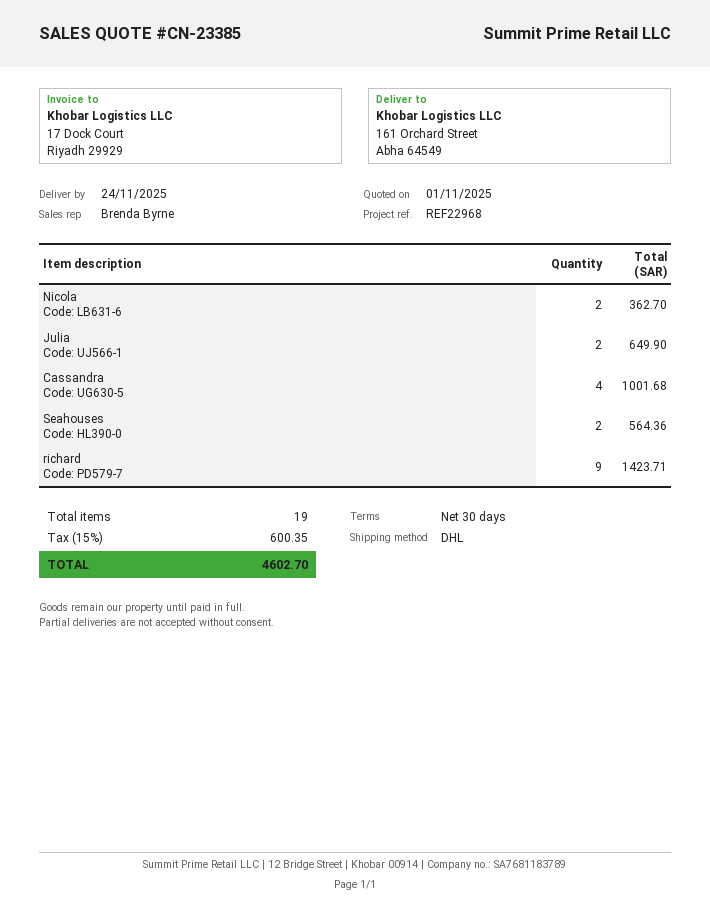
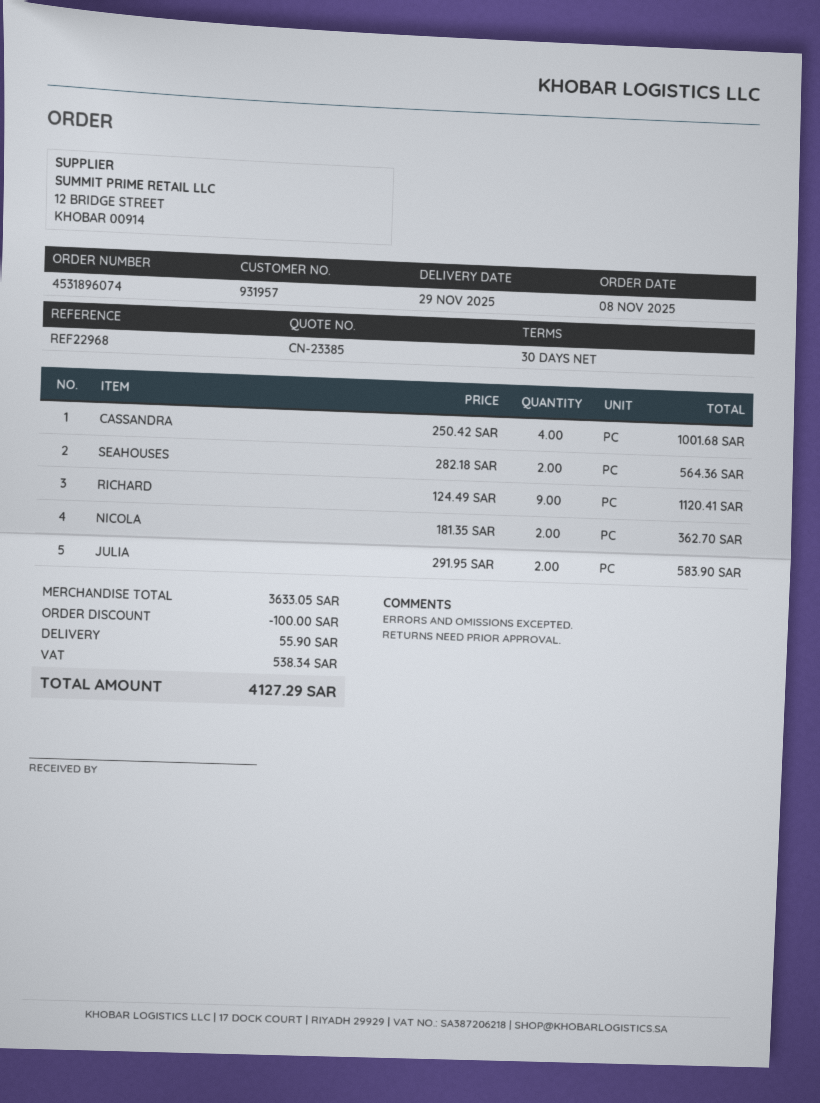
delivery date: 2025-11-24 -> 2025-11-29
Julia: 2 for 649.90 -> 2 for 583.90
richard: 9 for 1423.71 -> 9 for 1120.41
discount: none -> 100.00
shipping: none -> 55.90
tax: 600.35 -> 538.34
total: 4602.70 -> 4127.29

